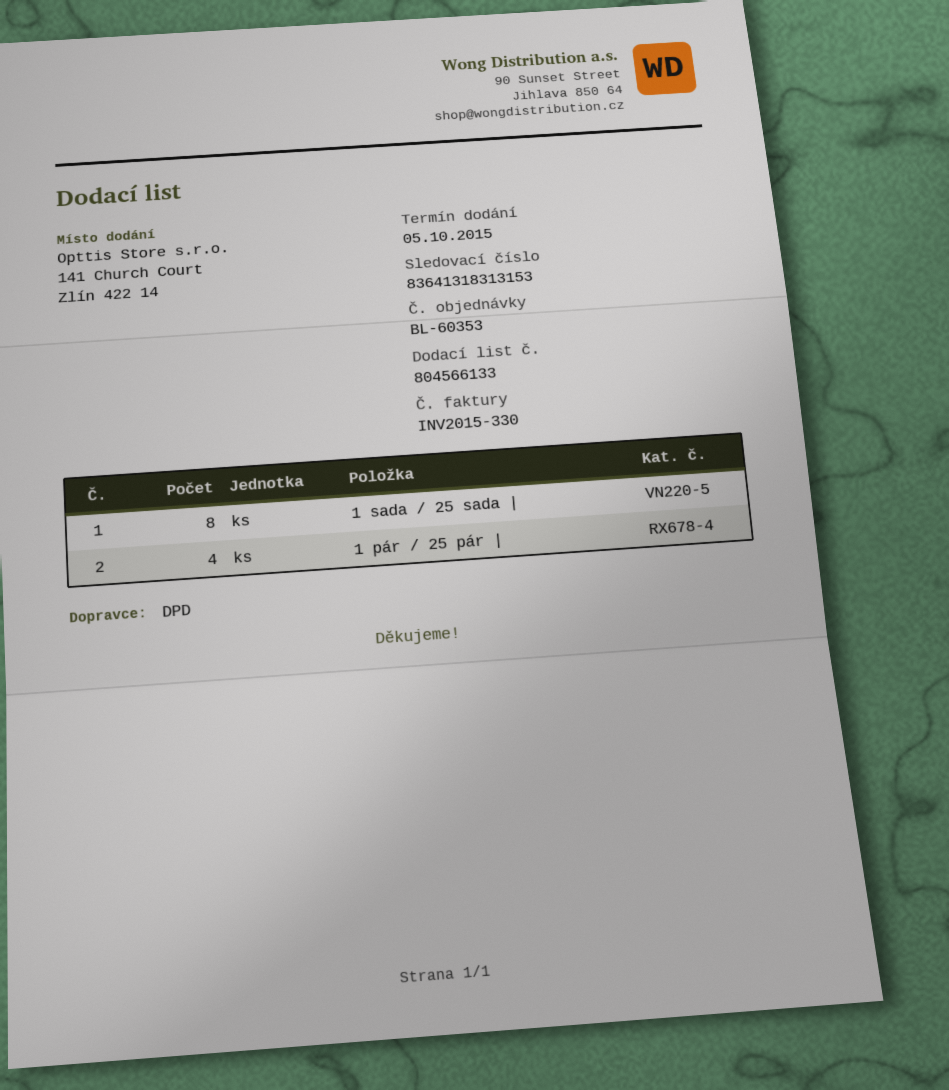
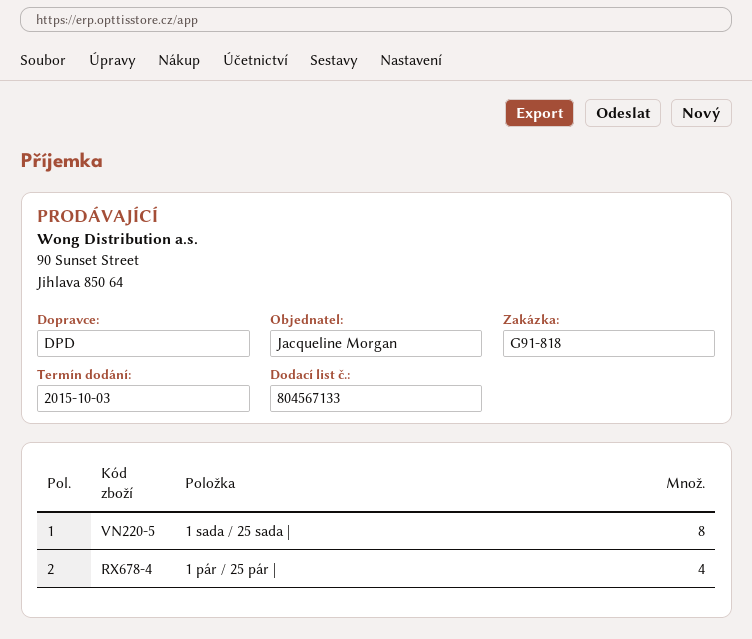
delivery note number: 804566133 -> 804567133
delivery date: 2015-10-05 -> 2015-10-03

